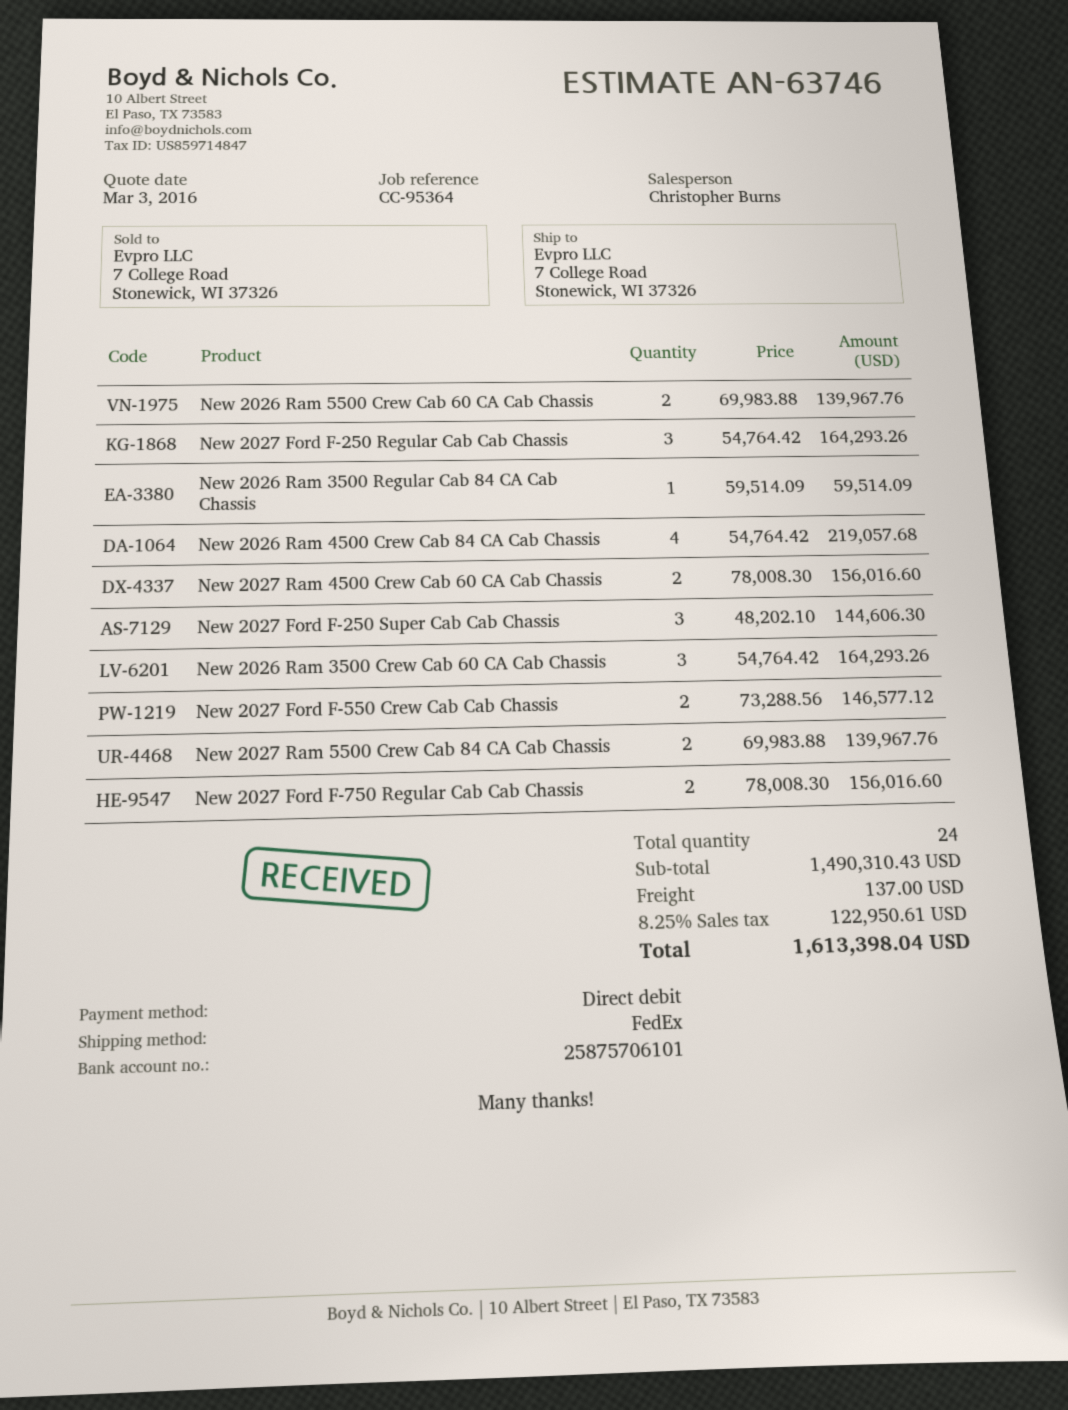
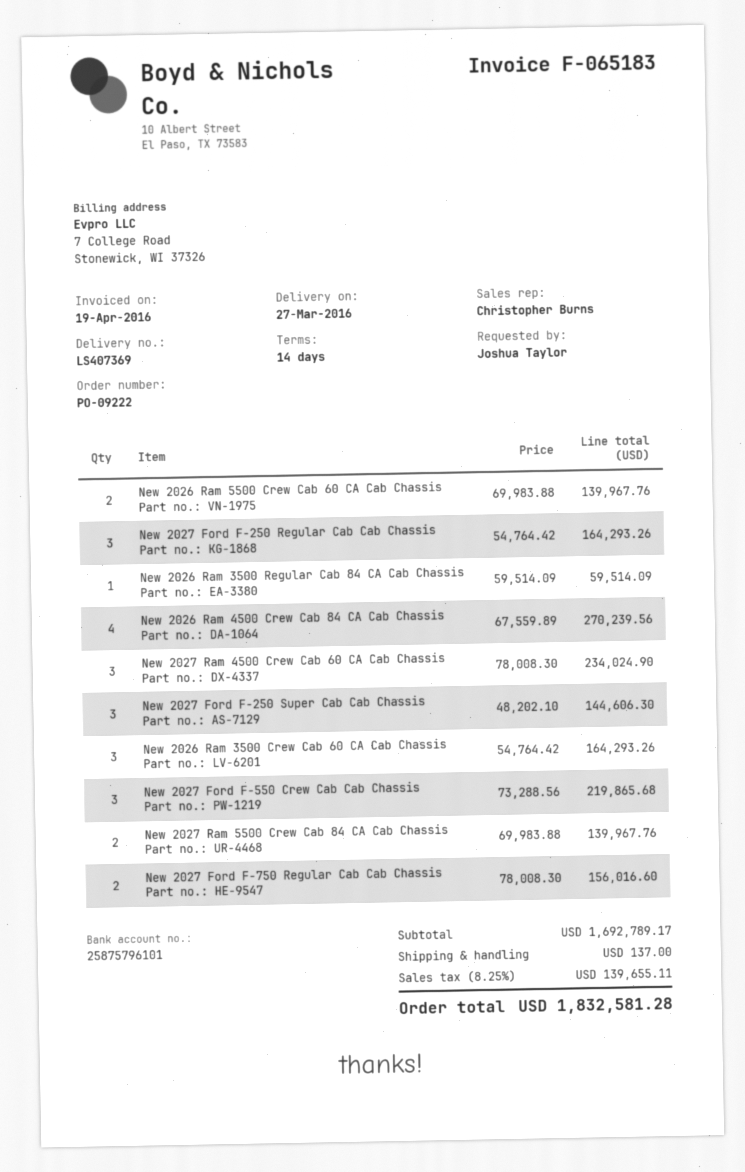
bank account: 25875706101 -> 25875796101
New 2026 Ram 4500 Crew Cab 84 CA Cab Chassis: 4 x 54764.42 = 219057.68 -> 4 x 67559.89 = 270239.56
New 2027 Ram 4500 Crew Cab 60 CA Cab Chassis: 2 x 78008.30 = 156016.60 -> 3 x 78008.30 = 234024.90
New 2027 Ford F-550 Crew Cab Cab Chassis: 2 x 73288.56 = 146577.12 -> 3 x 73288.56 = 219865.68
subtotal: 1490310.43 -> 1692789.17
tax: 8.25% = 122950.61 -> 8.25% = 139655.11
total: 1613398.04 -> 1832581.28

